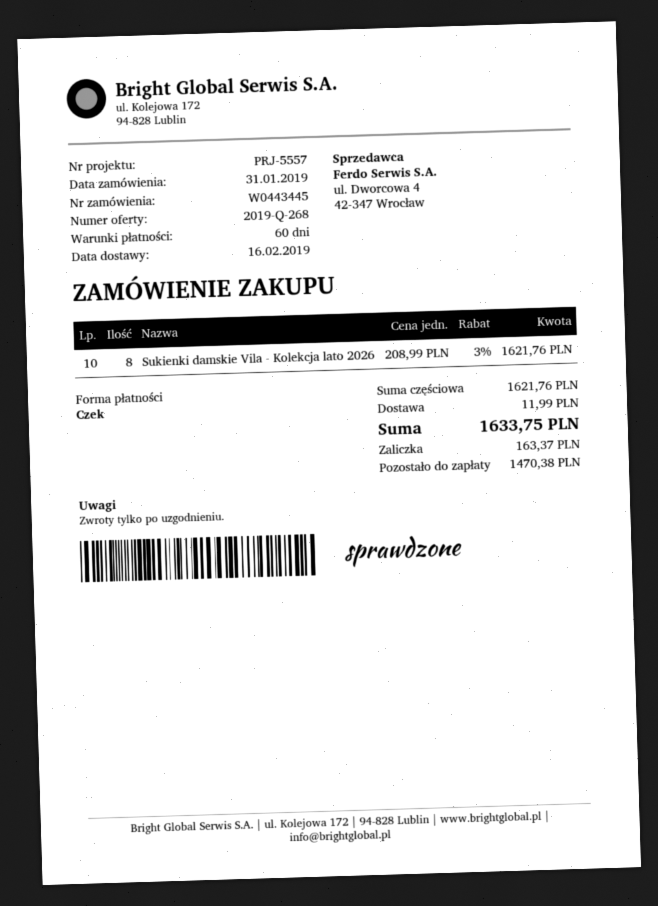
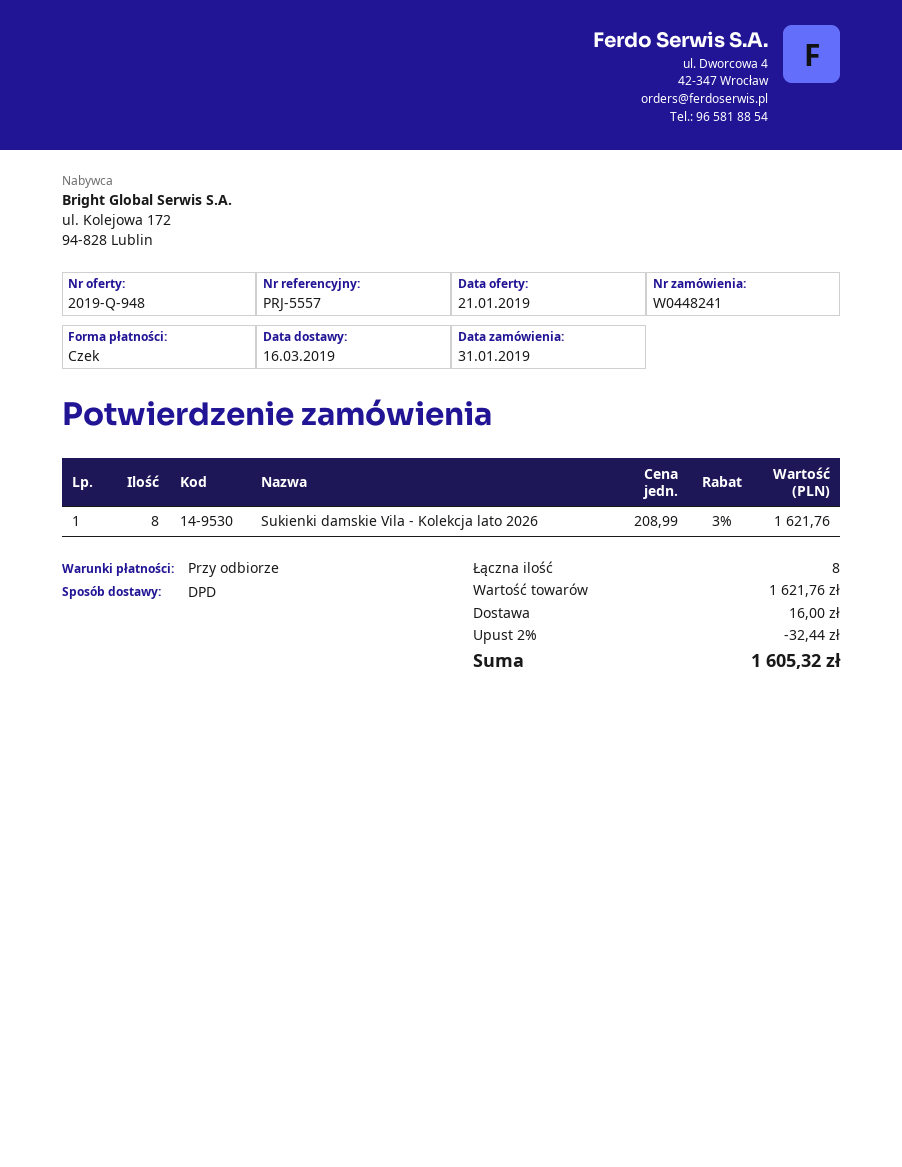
quote number: 2019-Q-268 -> 2019-Q-948
order number: W0443445 -> W0448241
delivery date: 2019-02-16 -> 2019-03-16
payment terms: 60 days -> on receipt
discount: none -> 2% = 32.44
shipping: 11.99 -> 16.00
total: 1633.75 -> 1605.32

